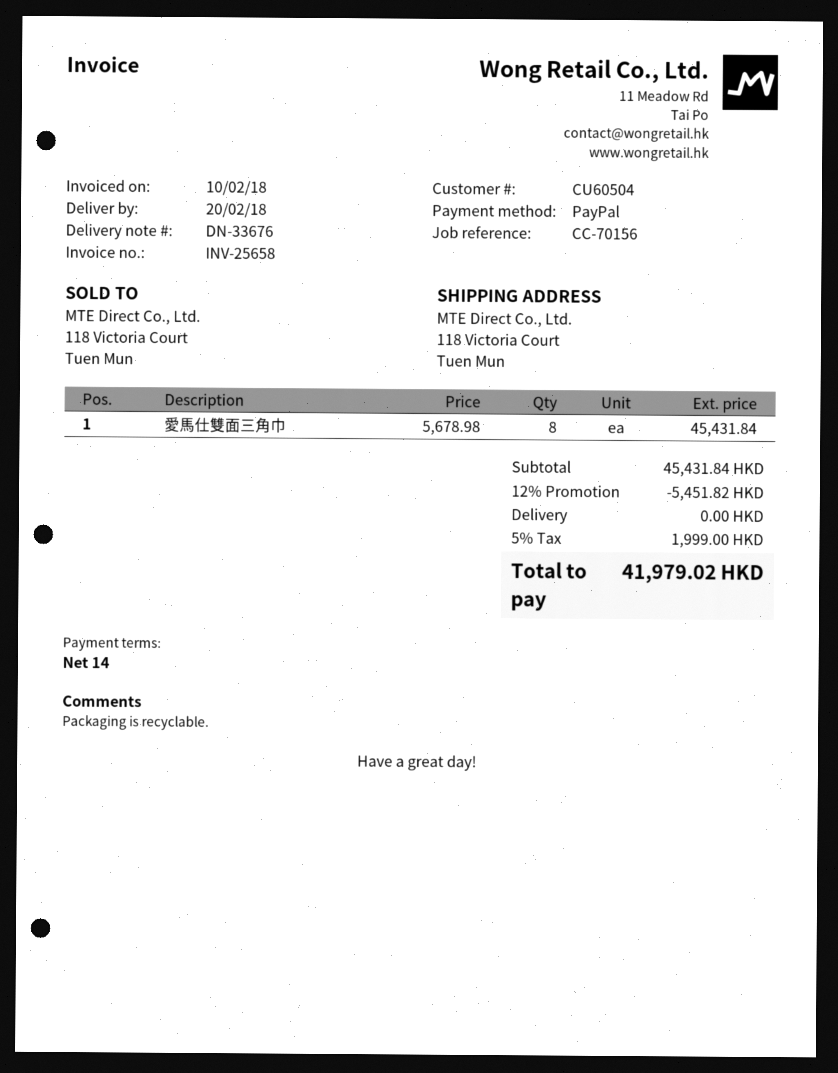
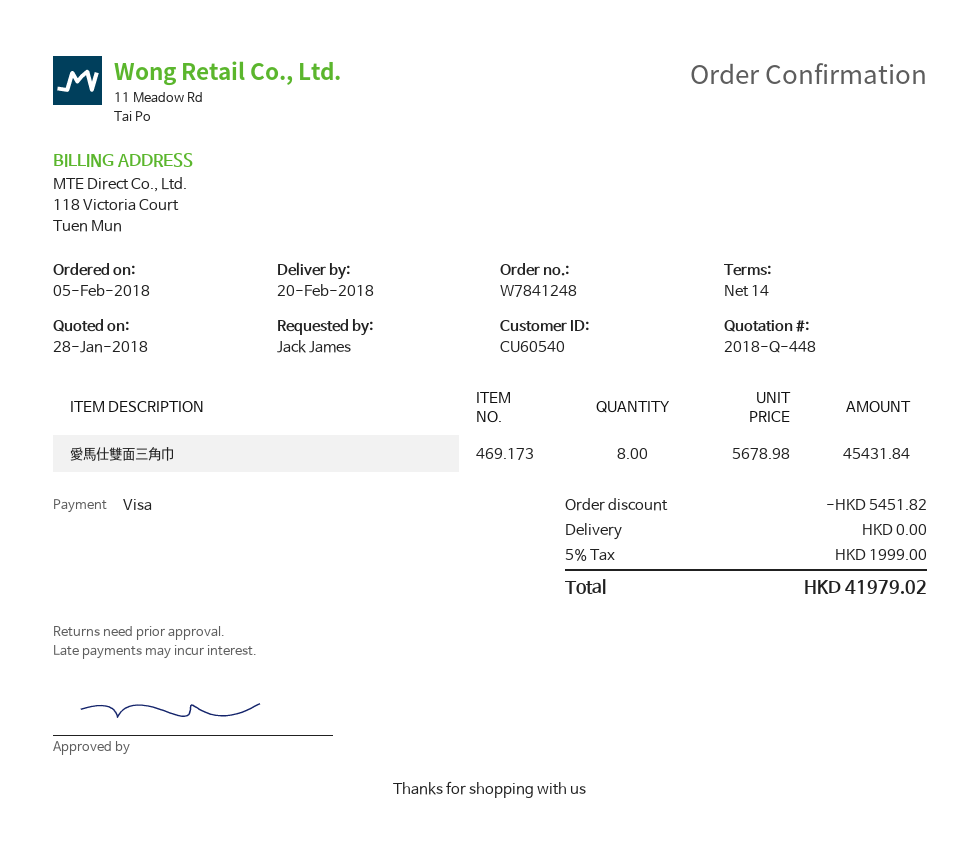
customer number: CU60504 -> CU60540
payment method: PayPal -> Visa

